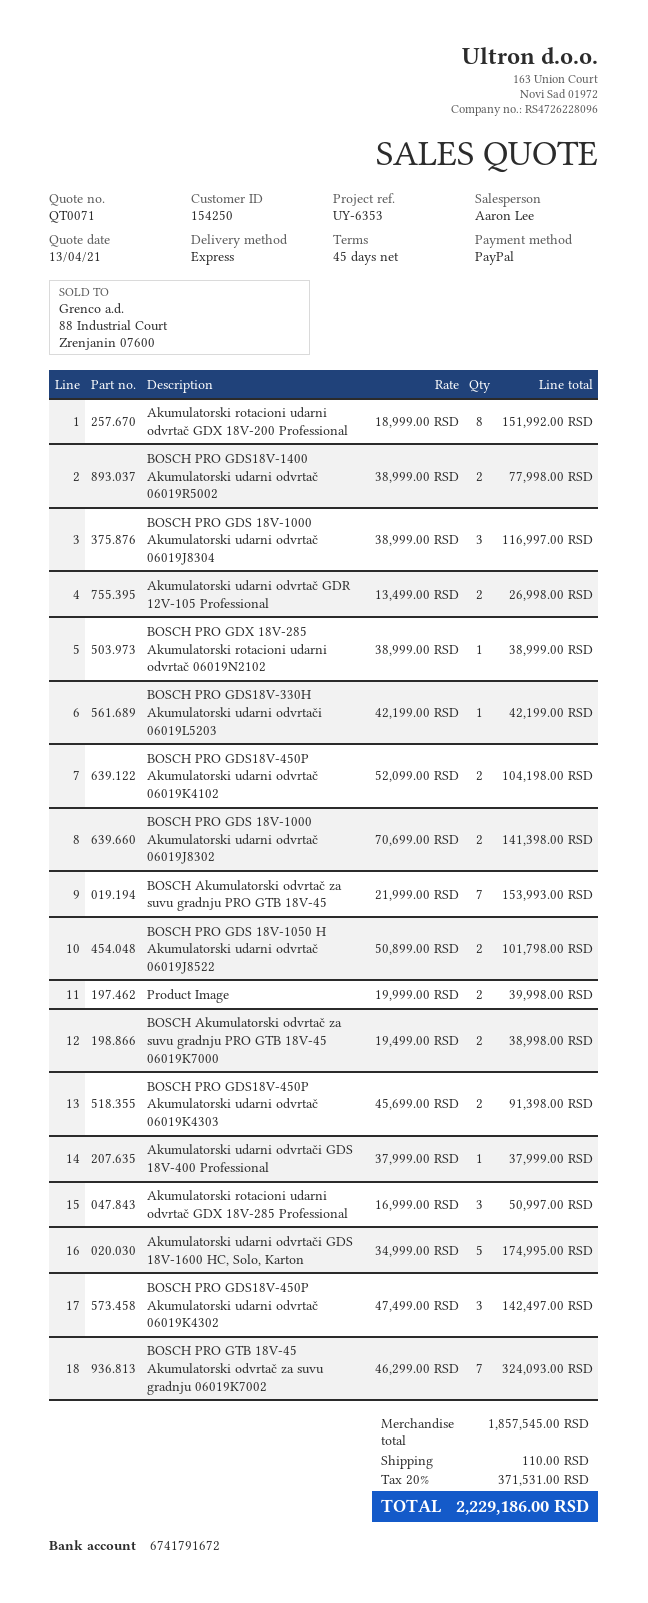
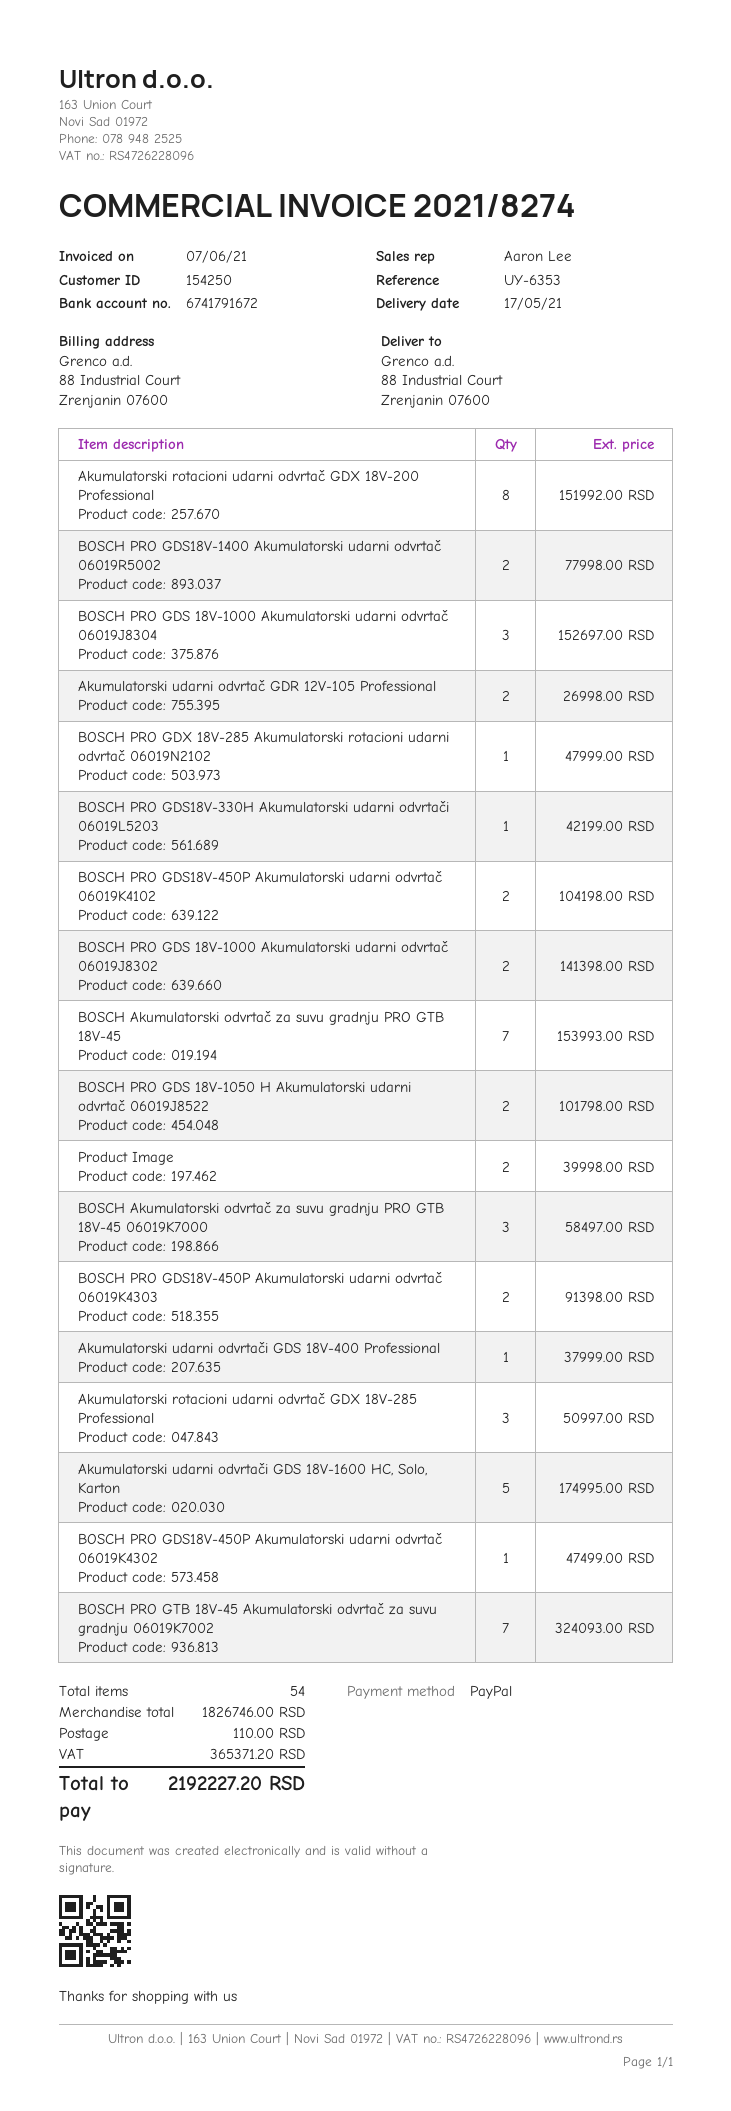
BOSCH PRO GDS 18V-1000 Akumulatorski udarni odvrtač 06019J8304: 3 for 116997.00 -> 3 for 152697.00
BOSCH PRO GDX 18V-285 Akumulatorski rotacioni udarni odvrtač 06019N2102: 1 for 38999.00 -> 1 for 47999.00
BOSCH Akumulatorski odvrtač za suvu gradnju PRO GTB 18V-45 06019K7000: 2 for 38998.00 -> 3 for 58497.00
BOSCH PRO GDS18V-450P Akumulatorski udarni odvrtač 06019K4302: 3 for 142497.00 -> 1 for 47499.00
subtotal: 1857545.00 -> 1826746.00
tax: 371531.00 -> 365371.20
total: 2229186.00 -> 2192227.20

